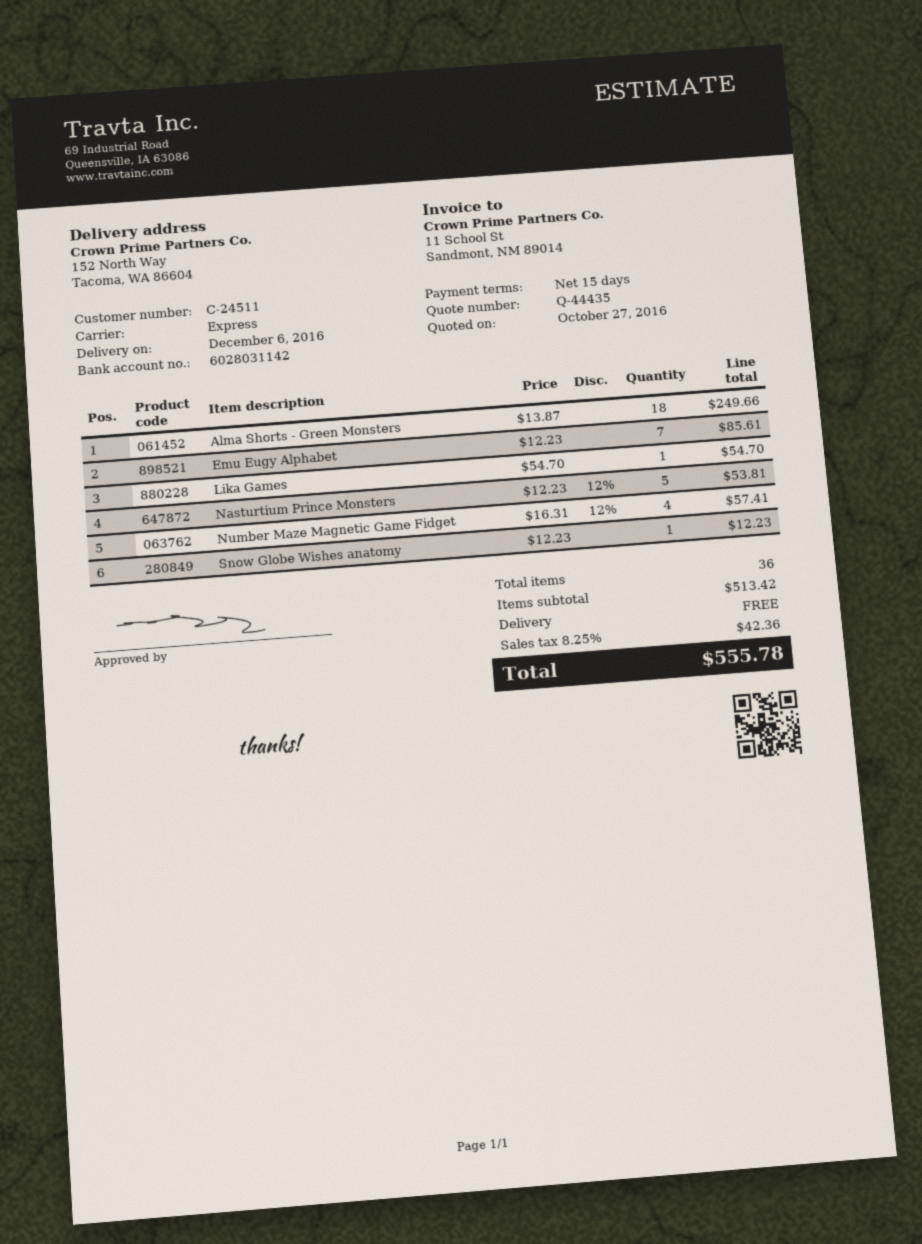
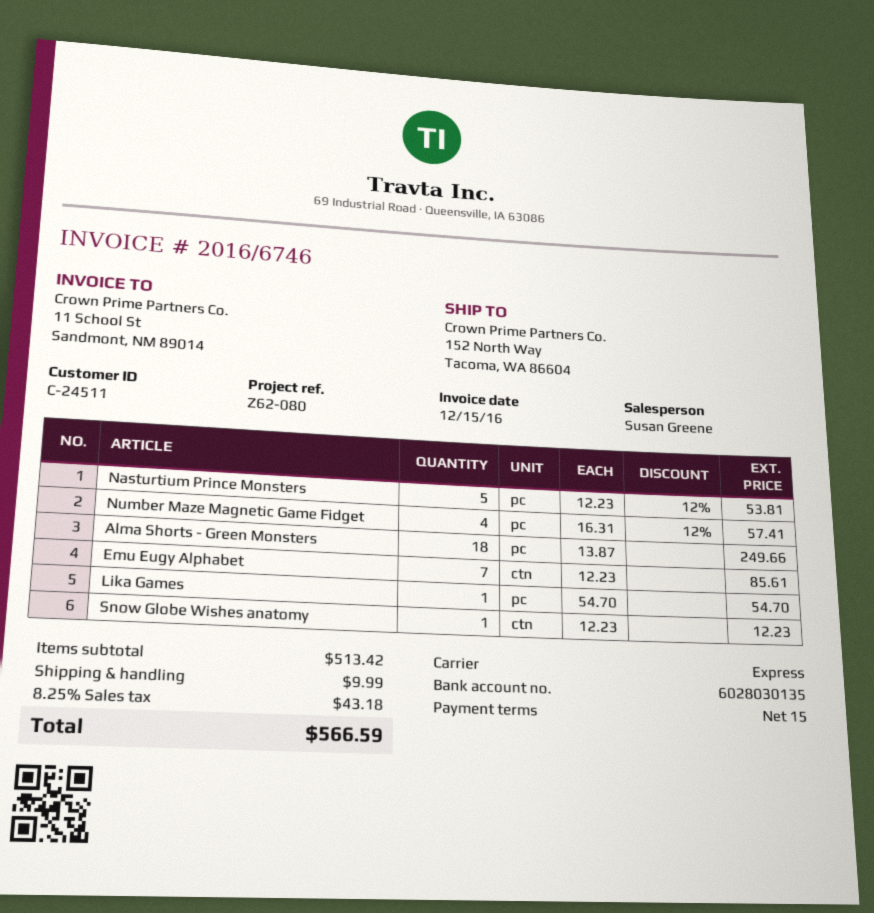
bank account: 6028031142 -> 6028030135
shipping: 0.00 -> 9.99
tax: 8.25% = 42.36 -> 8.25% = 43.18
total: 555.78 -> 566.59

